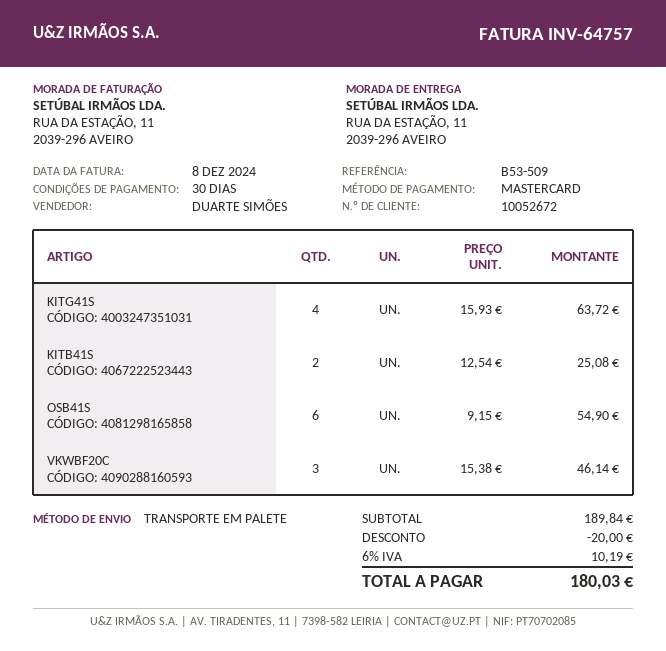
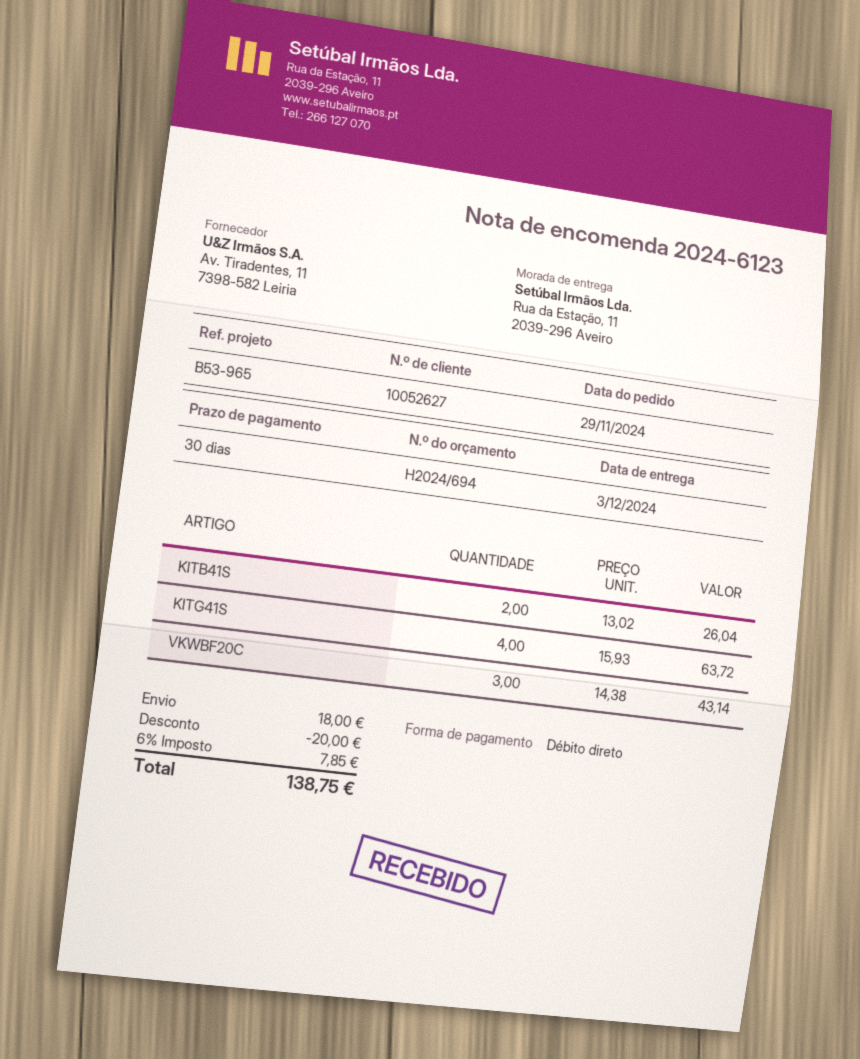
customer number: 10052672 -> 10052627
reference: B53-509 -> B53-965
payment method: Mastercard -> direct debit
KITB41S: 2 x 12.54 = 25.08 -> 2 x 13.02 = 26.04
OSB41S: 6 x 9.15 = 54.90 -> none
VKWBF20C: 3 x 15.38 = 46.14 -> 3 x 14.38 = 43.14
shipping: none -> 18.00
tax: 6% = 10.19 -> 6% = 7.85
total: 180.03 -> 138.75

